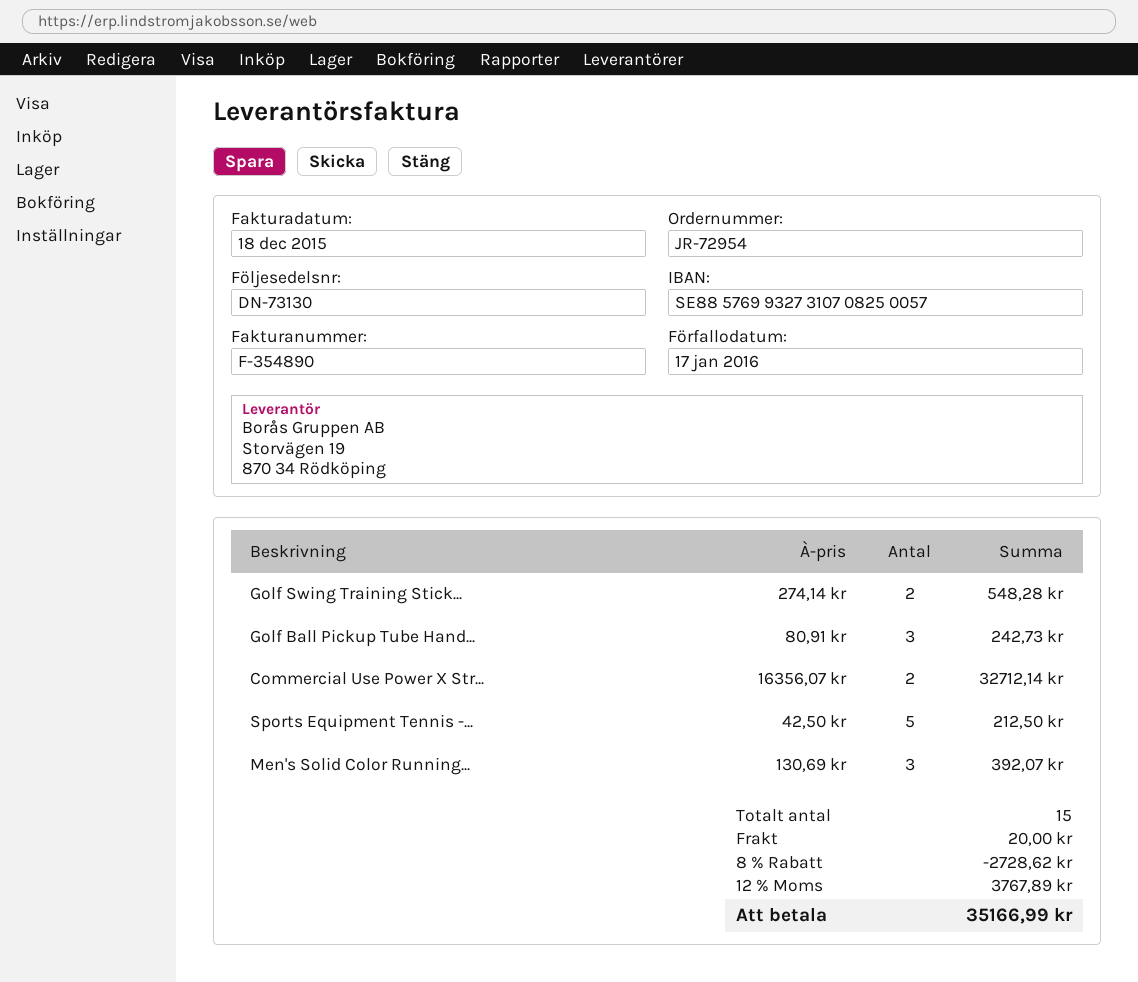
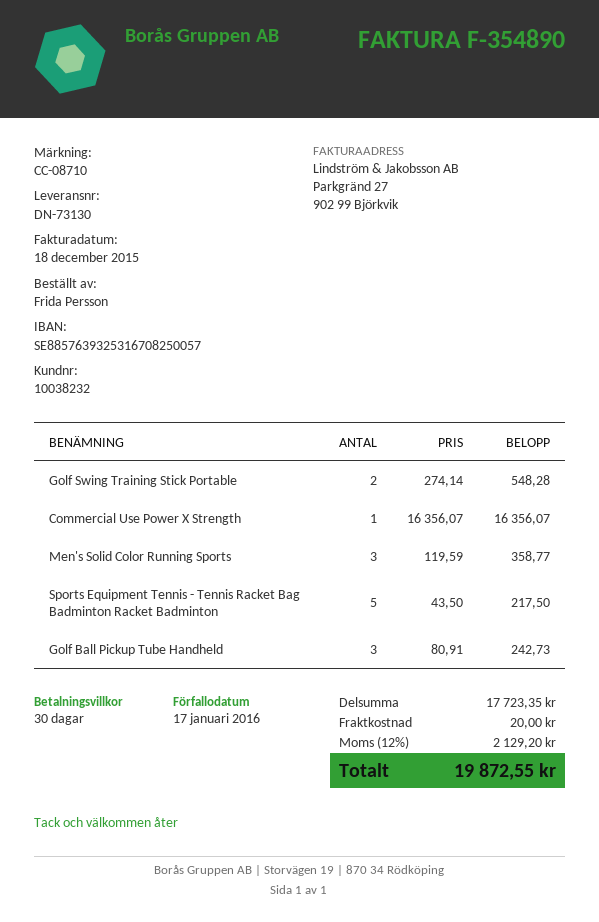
bank account: SE8857699327310708250057 -> SE8857639325316708250057
Commercial Use Power X Str...: 2 x 16356.07 = 32712.14 -> 1 x 16356.07 = 16356.07
Sports Equipment Tennis -...: 5 x 42.50 = 212.50 -> 5 x 43.50 = 217.50
Men's Solid Color Running...: 3 x 130.69 = 392.07 -> 3 x 119.59 = 358.77
discount: 8% = 2728.62 -> none
tax: 12% = 3767.89 -> 12% = 2129.20
total: 35166.99 -> 19872.55

